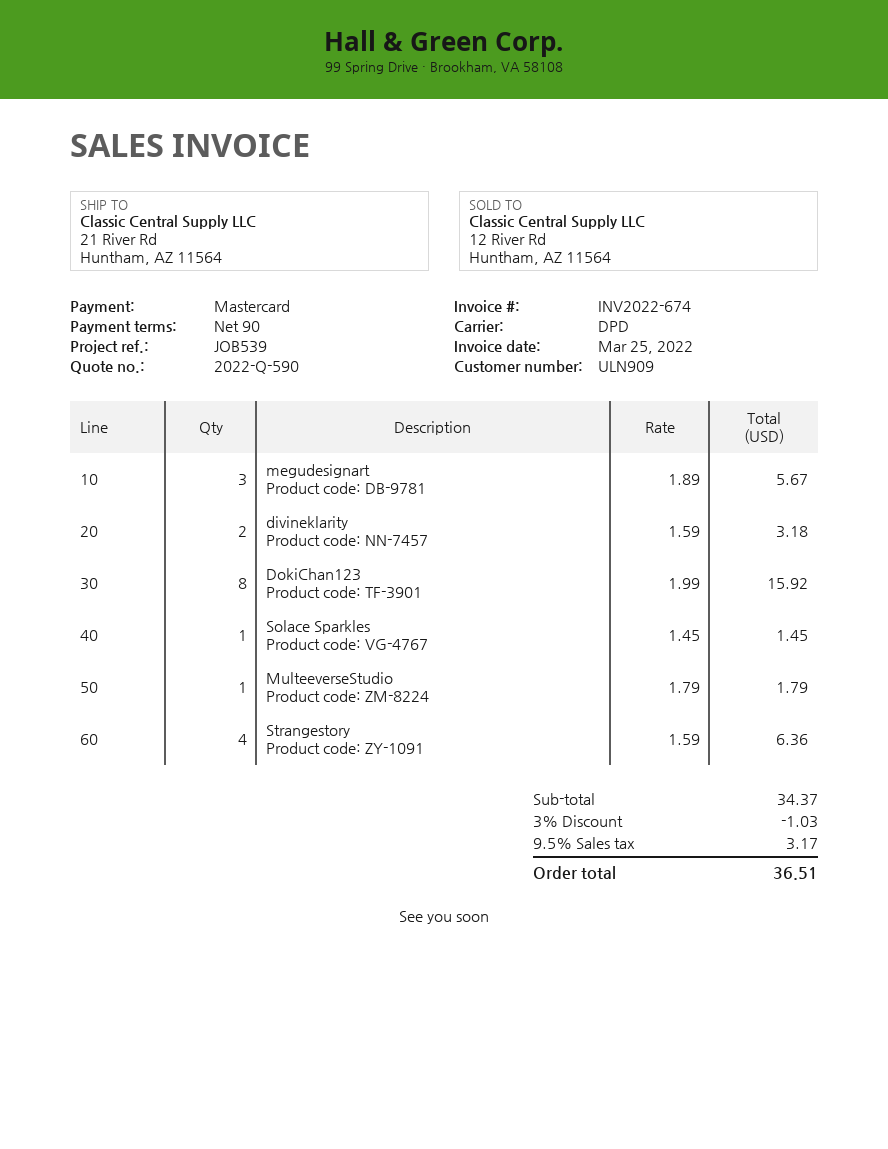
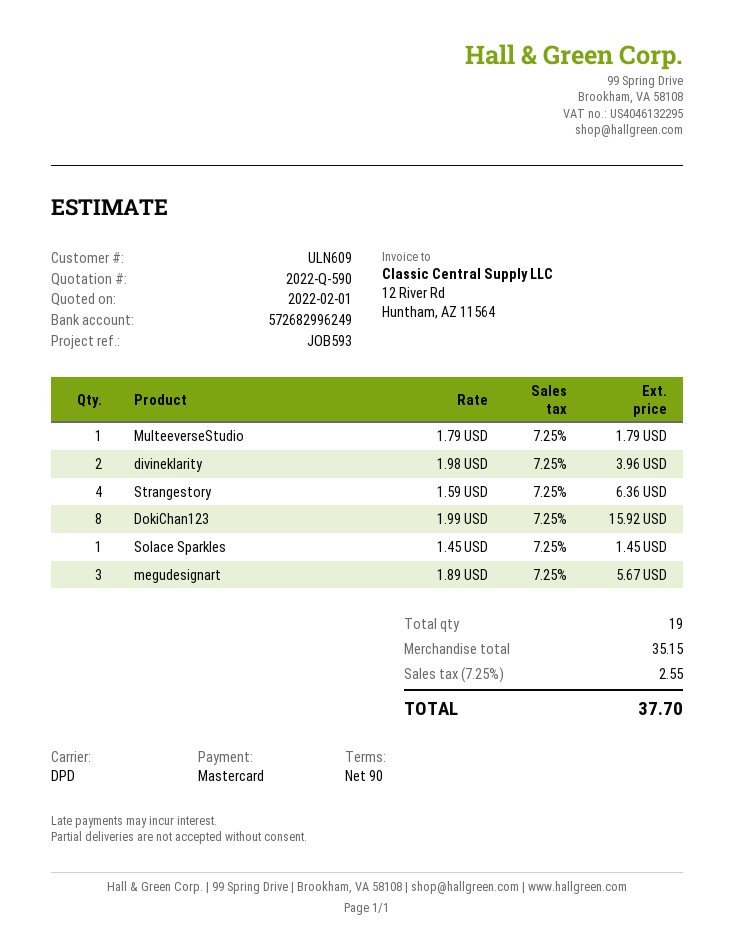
customer number: ULN909 -> ULN609
reference: JOB539 -> JOB593
divineklarity: 2 x 1.59 = 3.18 -> 2 x 1.98 = 3.96
subtotal: 34.37 -> 35.15
discount: 3% = 1.03 -> none
tax: 9.5% = 3.17 -> 7.25% = 2.55
total: 36.51 -> 37.70

